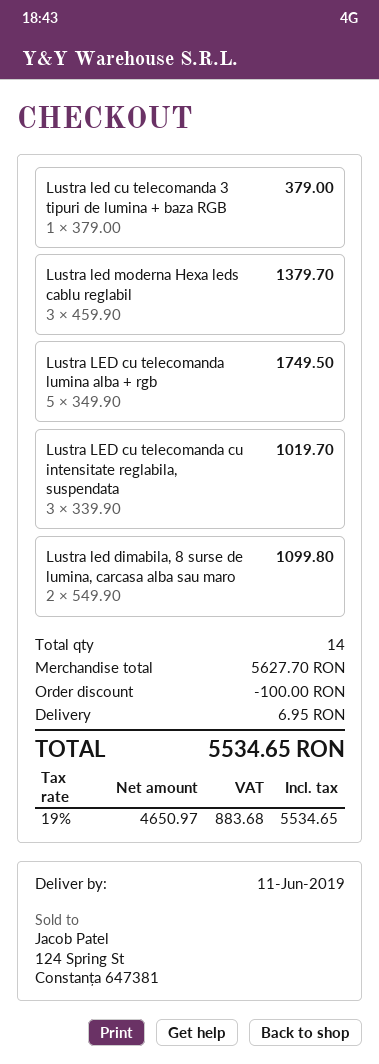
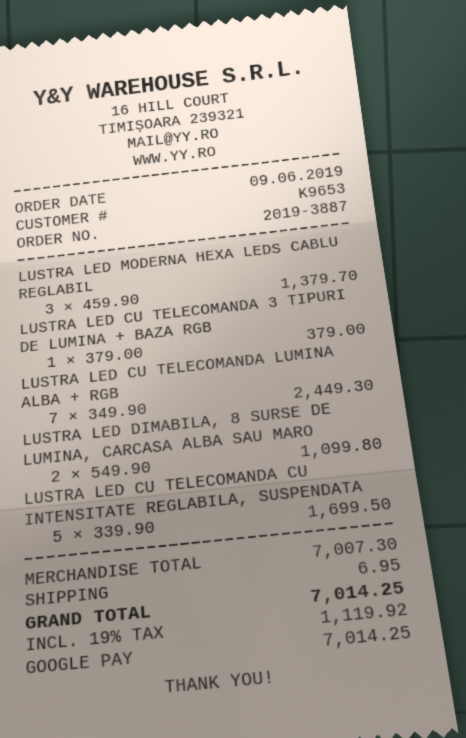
Lustra LED cu telecomanda lumina alba + rgb: 5 x 349.90 = 1749.50 -> 7 x 349.90 = 2449.30
Lustra LED cu telecomanda cu intensitate reglabila, suspendata: 3 x 339.90 = 1019.70 -> 5 x 339.90 = 1699.50
subtotal: 5627.70 -> 7007.30
discount: 100.00 -> none
tax: 19% = 883.68 -> 19% = 1119.92
total: 5534.65 -> 7014.25

